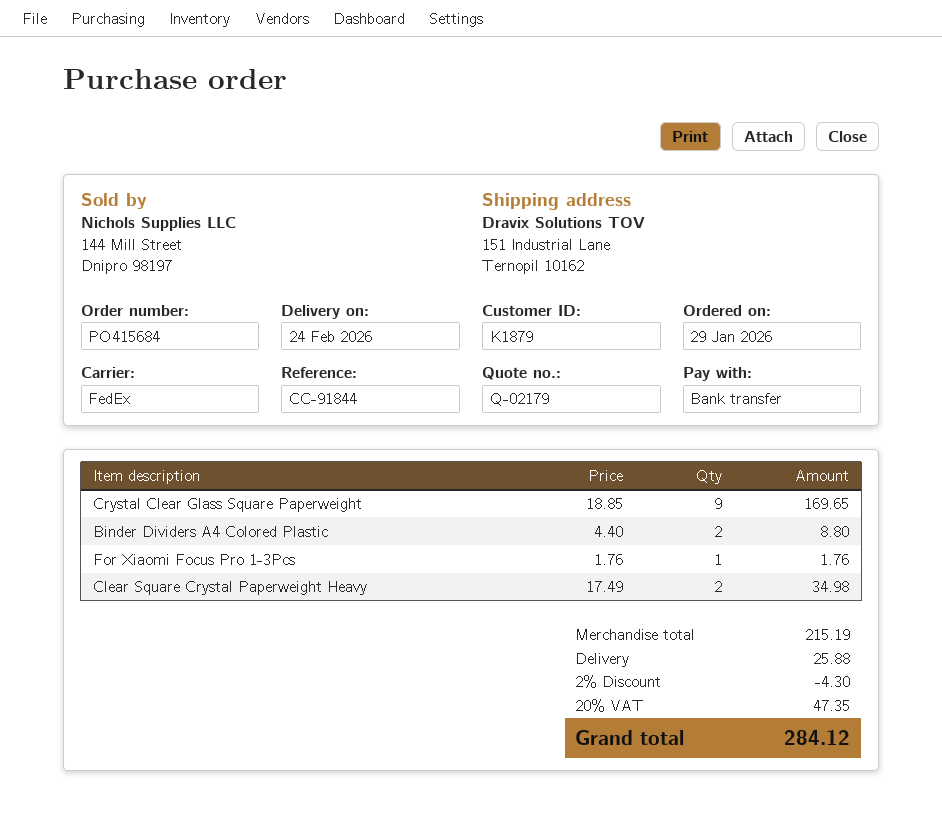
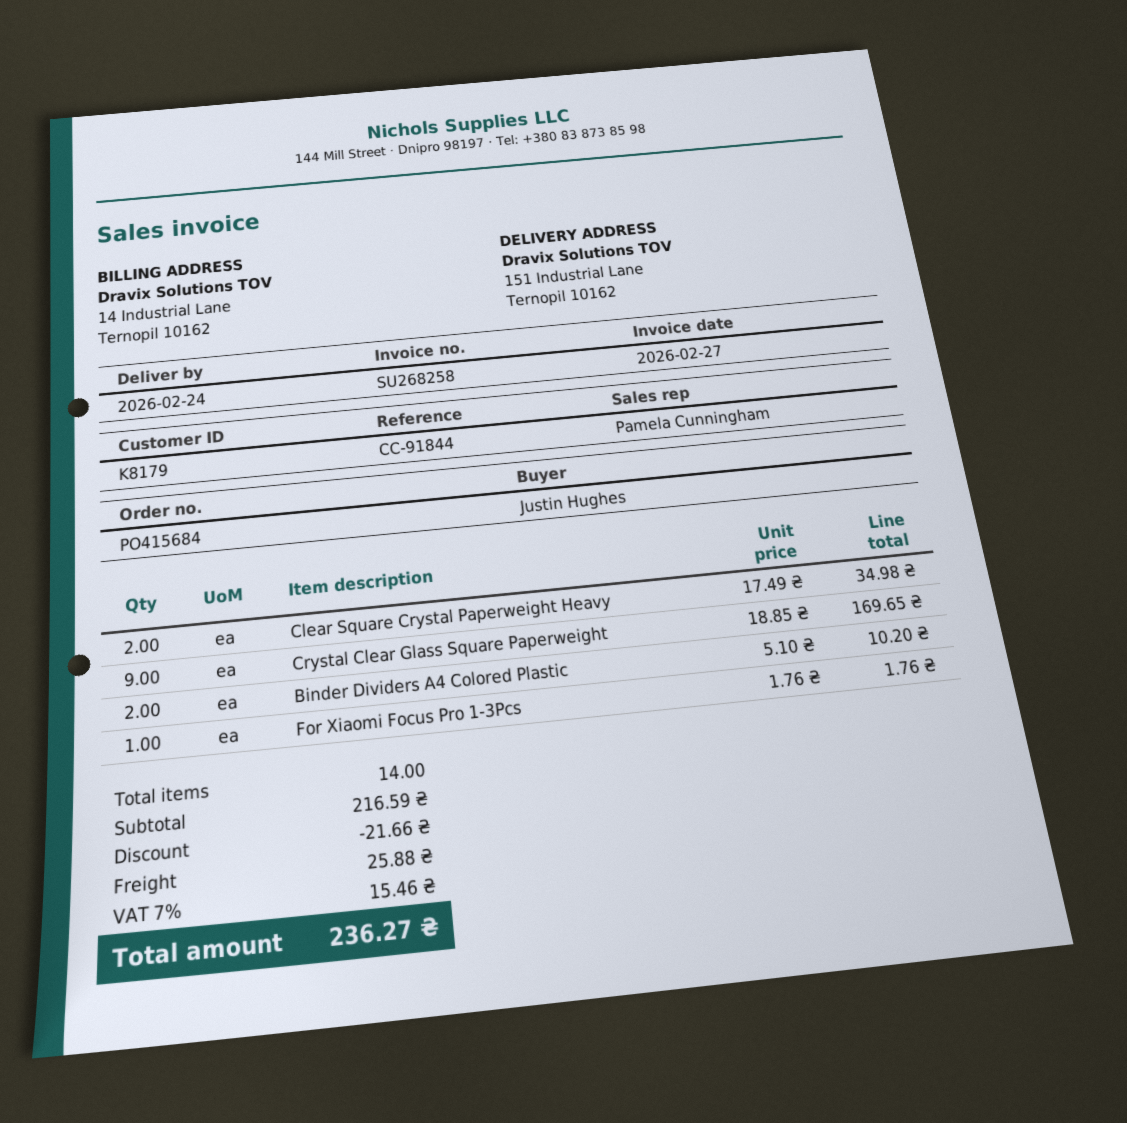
customer number: K1879 -> K8179
Binder Dividers A4 Colored Plastic: 2 x 4.40 = 8.80 -> 2 x 5.10 = 10.20
subtotal: 215.19 -> 216.59
discount: 4.30 -> 21.66
tax: 20% = 47.35 -> 7% = 15.46
total: 284.12 -> 236.27

